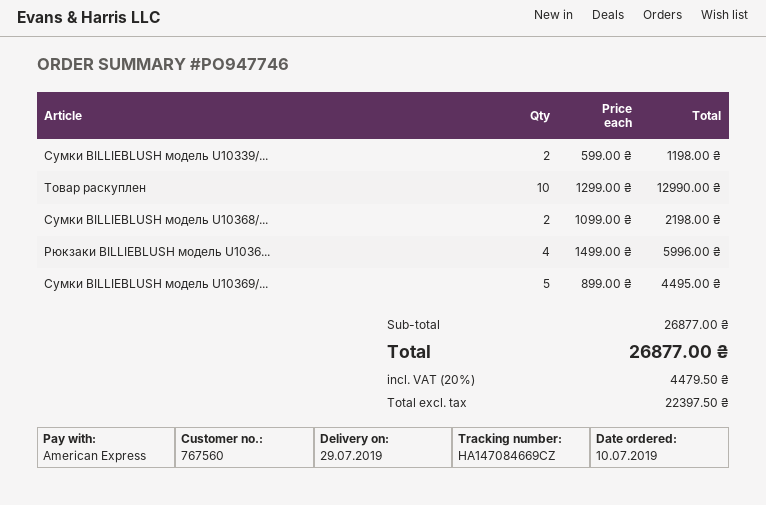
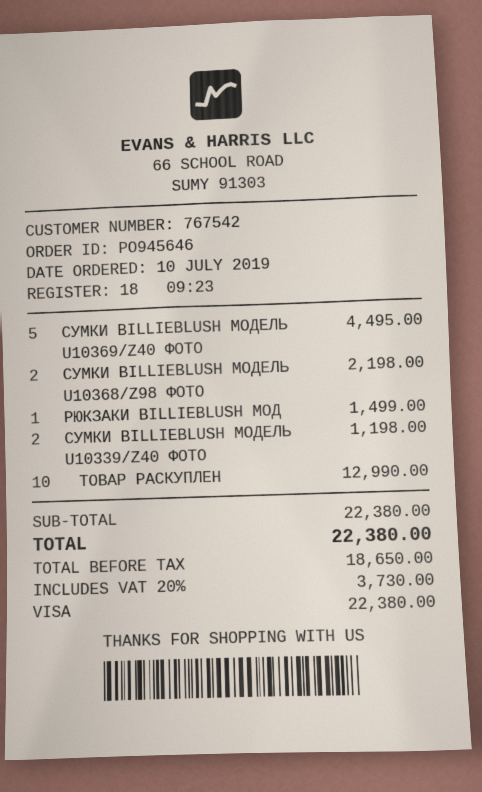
order number: PO947746 -> PO945646
customer number: 767560 -> 767542
payment method: American Express -> Visa
Рюкзаки BILLIEBLUSH модель U1036...: 4 for 5996.00 -> 1 for 1499.00
subtotal: 26877.00 -> 22380.00
net: 22397.50 -> 18650.00
tax: 20% = 4479.50 -> 20% = 3730.00
total: 26877.00 -> 22380.00

